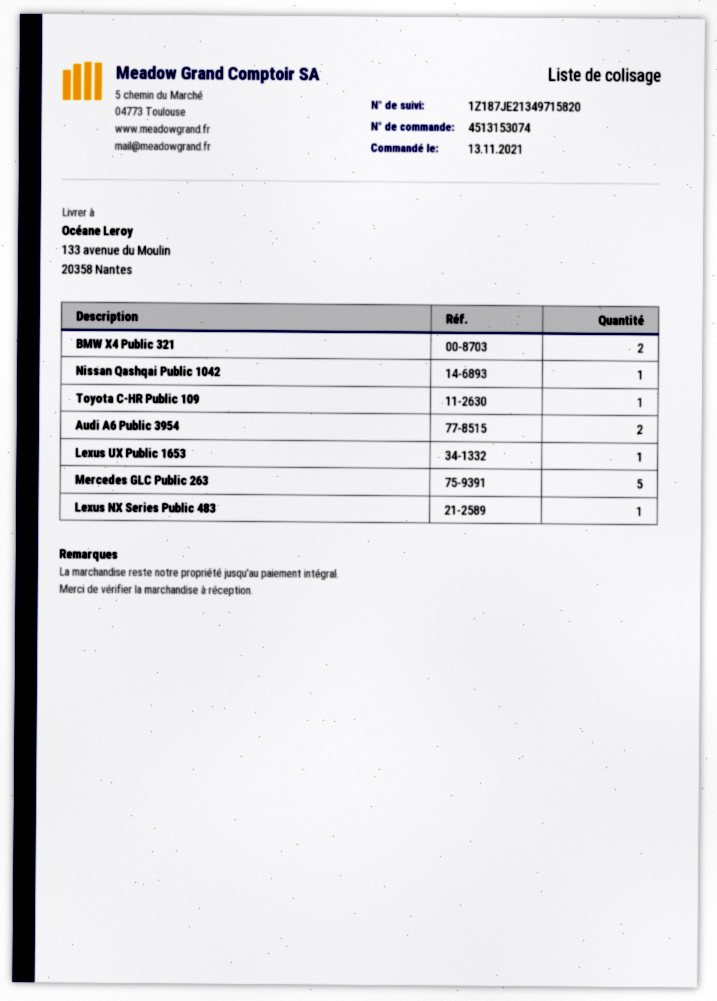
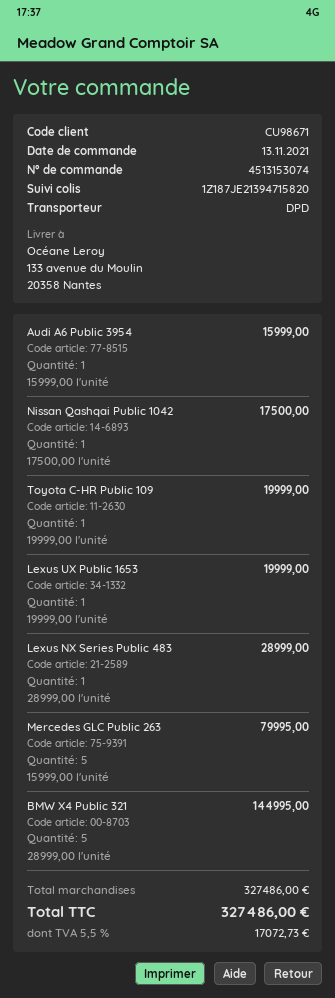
tracking number: 1Z187JE21349715820 -> 1Z187JE21394715820
BMW X4 Public 321: 2 -> 5
Audi A6 Public 3954: 2 -> 1

